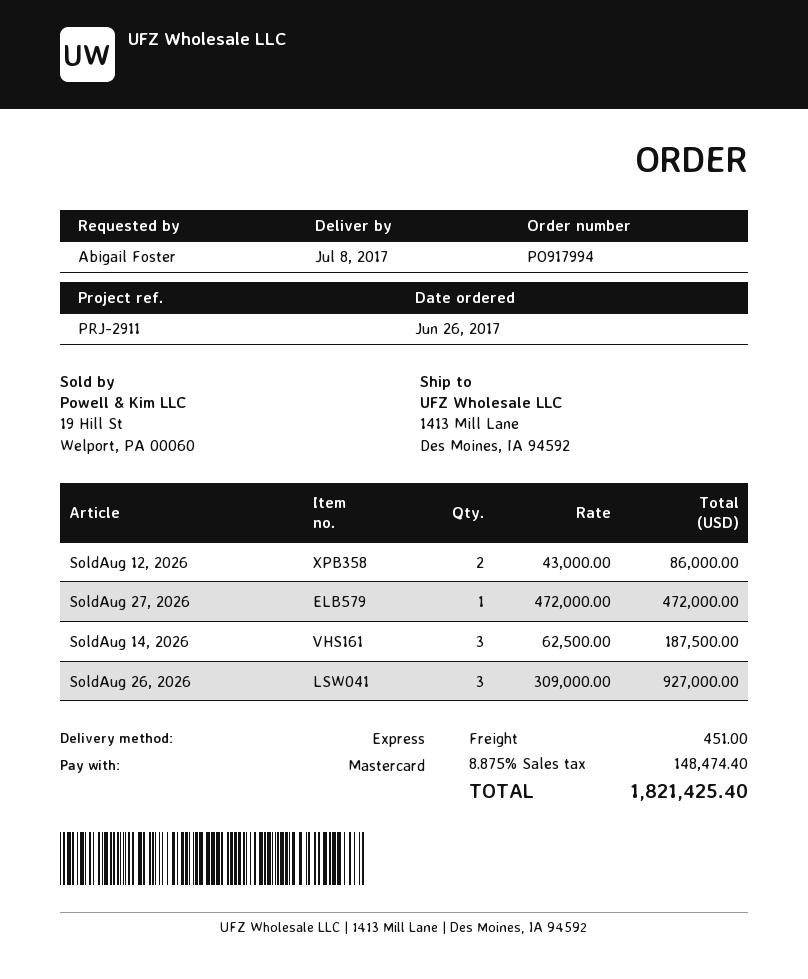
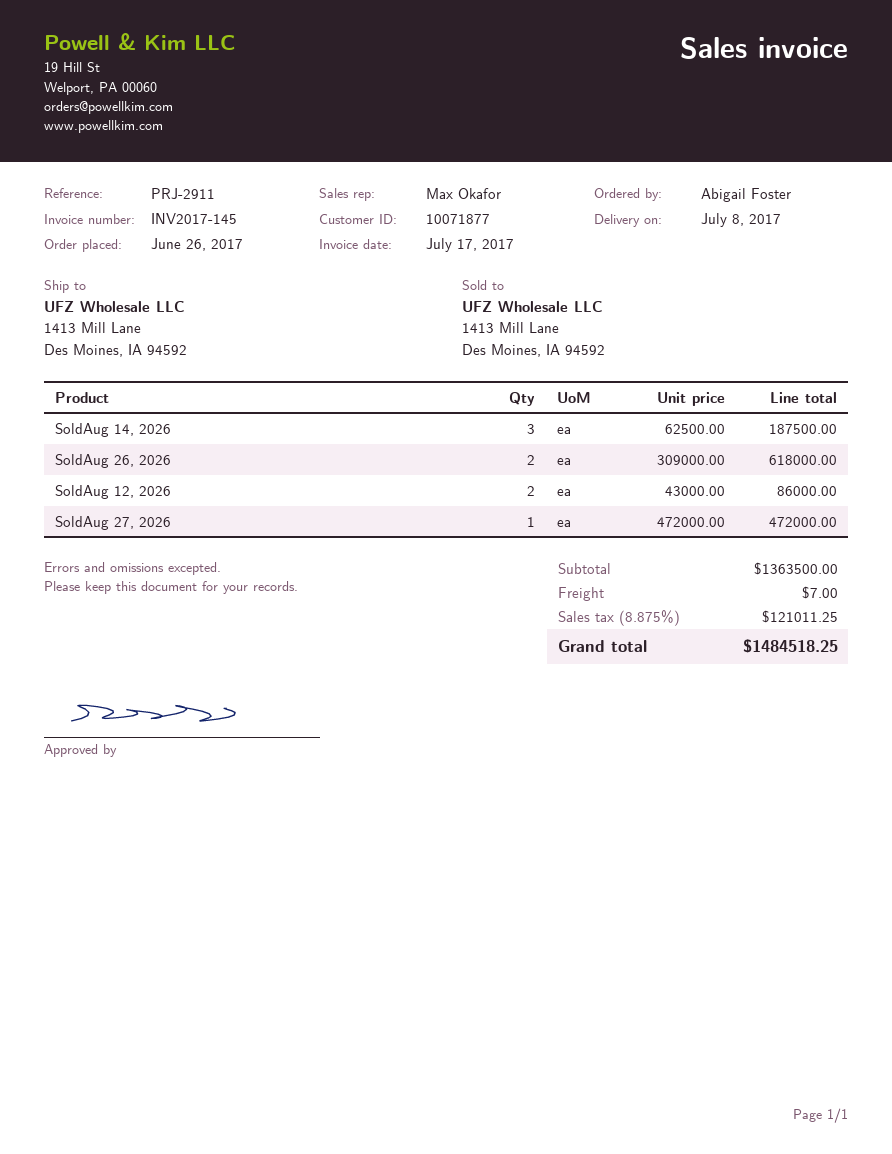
SoldAug 26, 2026: 3 x 309000.00 = 927000.00 -> 2 x 309000.00 = 618000.00
shipping: 451.00 -> 7.00
tax: 8.875% = 148474.40 -> 8.875% = 121011.25
total: 1821425.40 -> 1484518.25

